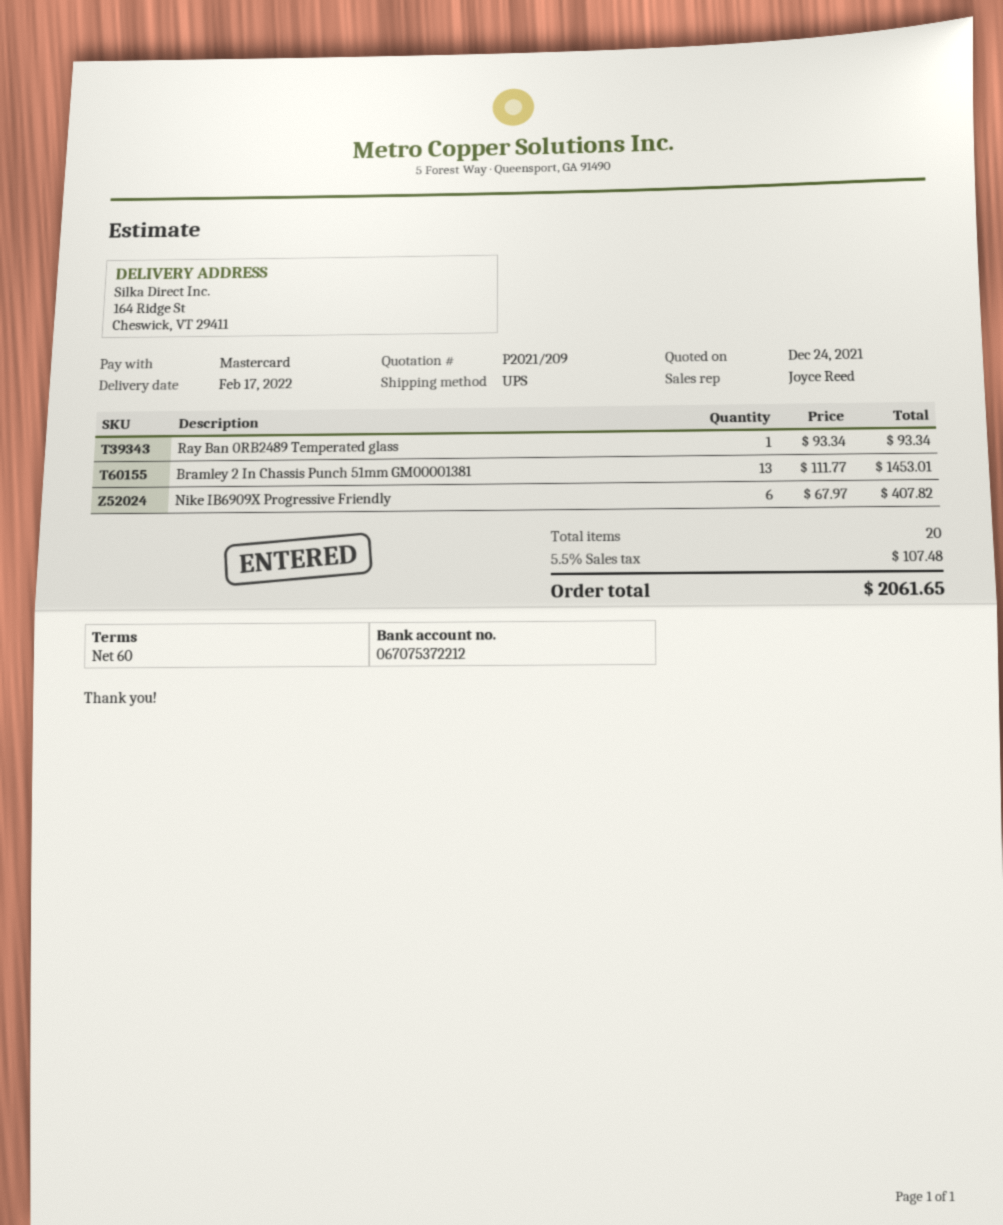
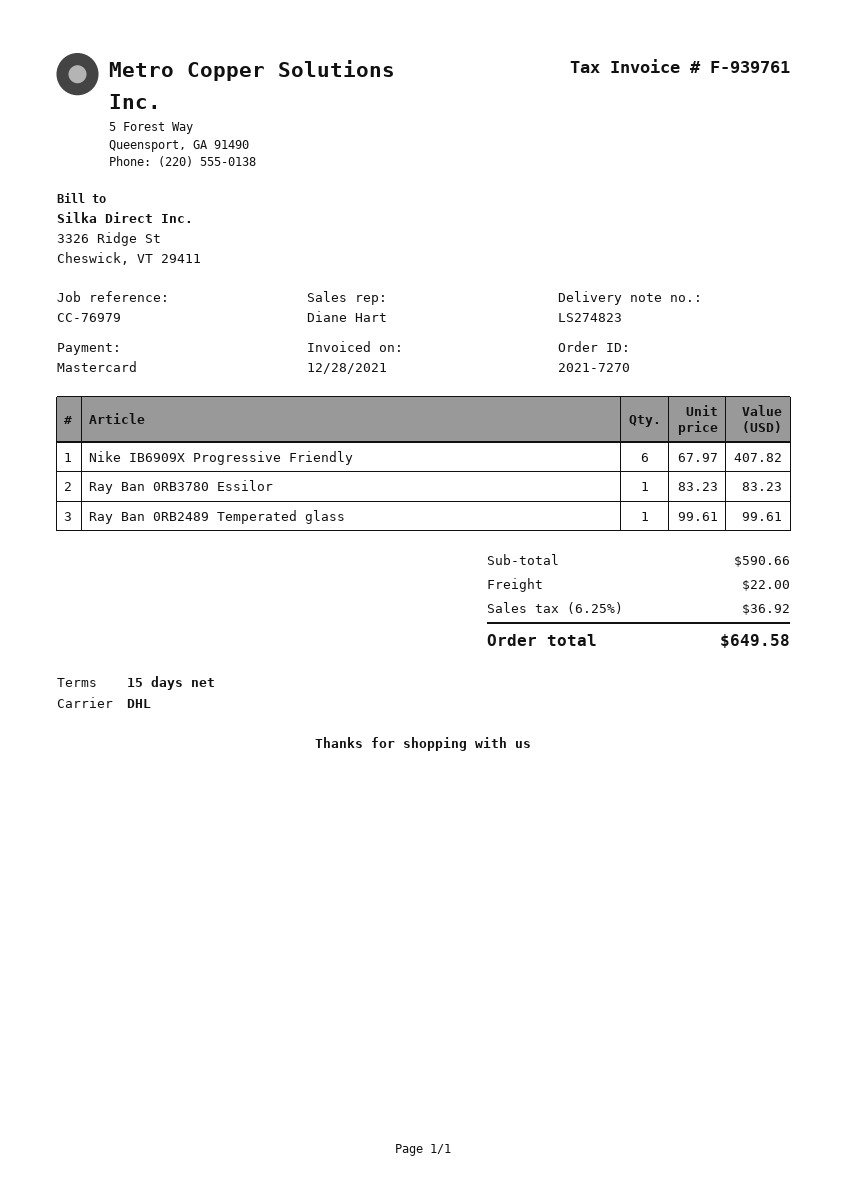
payment terms: 60 days -> 15 days
sales rep: Joyce Reed -> Diane Hart
shipping method: UPS -> DHL
Ray Ban 0RB2489 Temperated glass: 1 x 93.34 = 93.34 -> 1 x 99.61 = 99.61
Bramley 2 In Chassis Punch 51mm GM00001381: 13 x 111.77 = 1453.01 -> none
Ray Ban 0RB3780 Essilor: none -> 1 x 83.23 = 83.23
shipping: none -> 22.00
tax: 5.5% = 107.48 -> 6.25% = 36.92
total: 2061.65 -> 649.58

